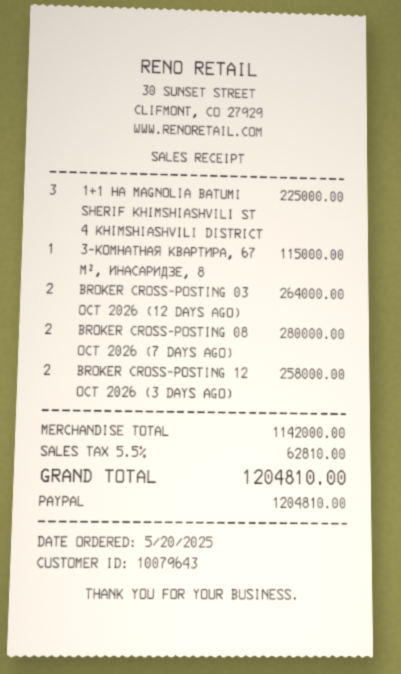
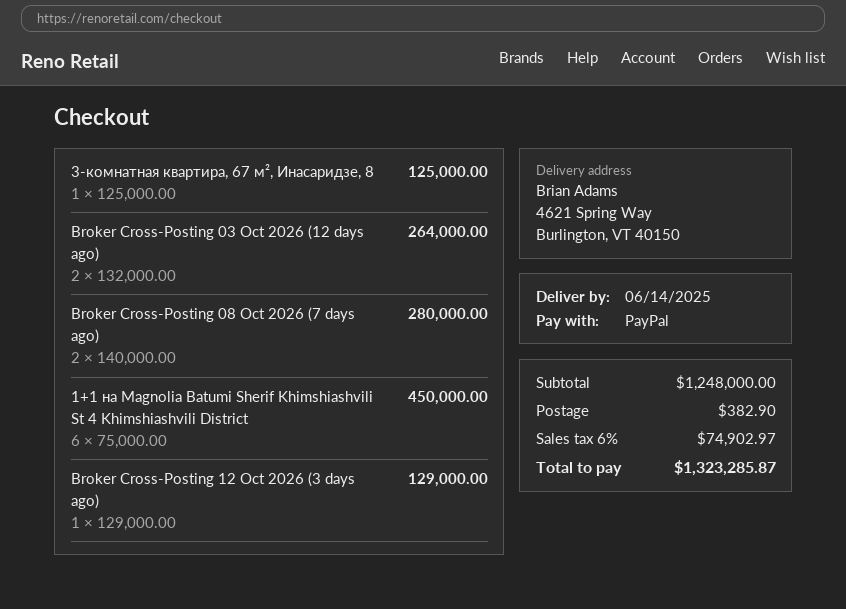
1+1 НА MAGNOLIA BATUMI SHERIF KHIMSHIASHVILI ST 4 KHIMSHIASHVILI DISTRICT: 3 for 225000.00 -> 6 for 450000.00
3-КОМНАТНАЯ КВАРТИРА, 67 М², ИНАСАРИДЗЕ, 8: 1 for 115000.00 -> 1 for 125000.00
BROKER CROSS-POSTING 12 OCT 2026 (3 DAYS AGO): 2 for 258000.00 -> 1 for 129000.00
subtotal: 1142000.00 -> 1248000.00
shipping: none -> 382.90
tax: 5.5% = 62810.00 -> 6% = 74902.97
total: 1204810.00 -> 1323285.87

